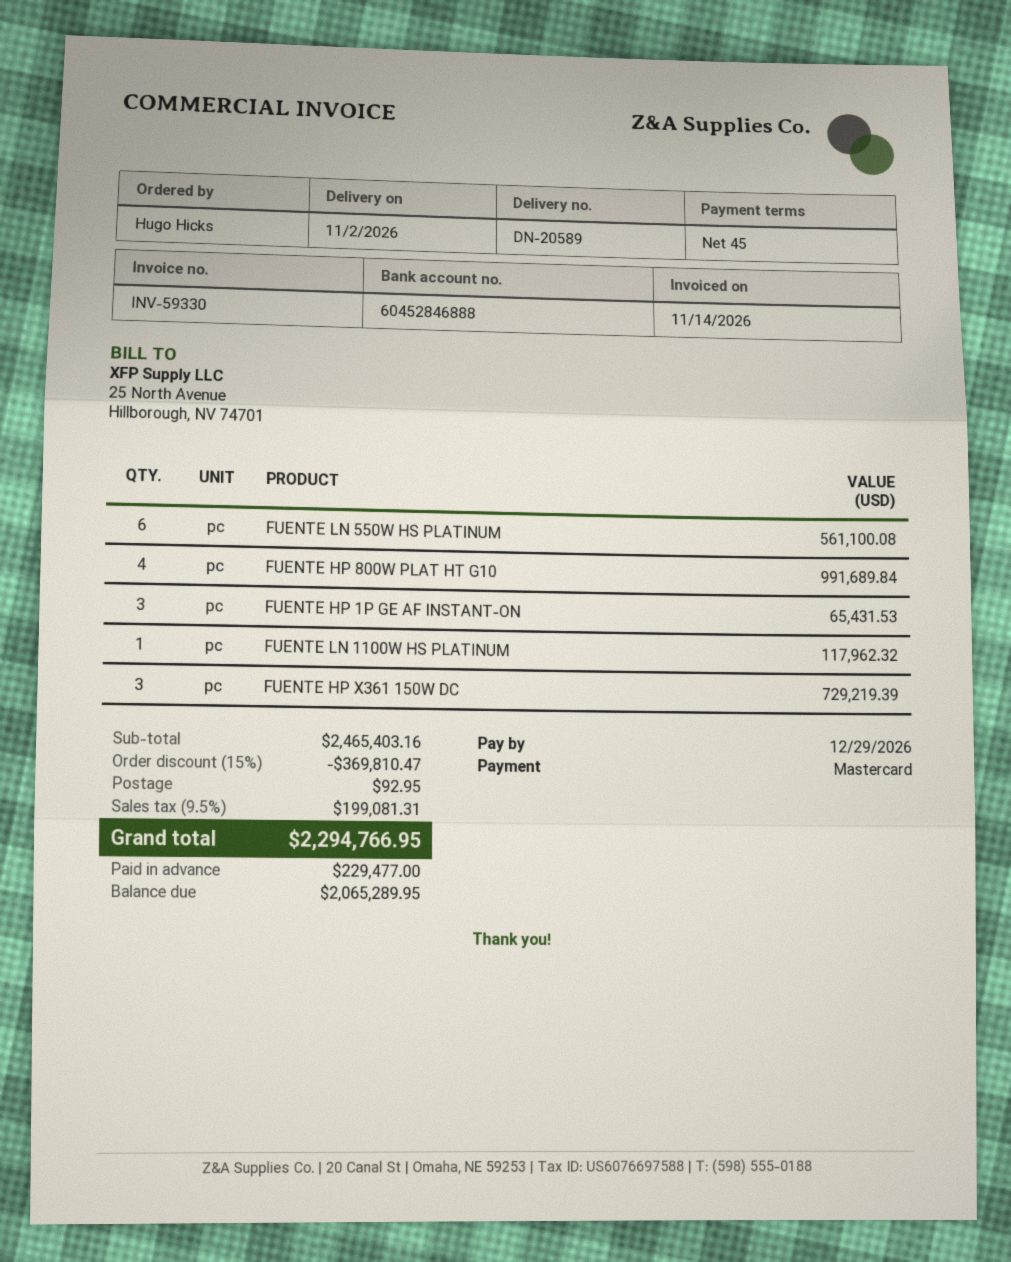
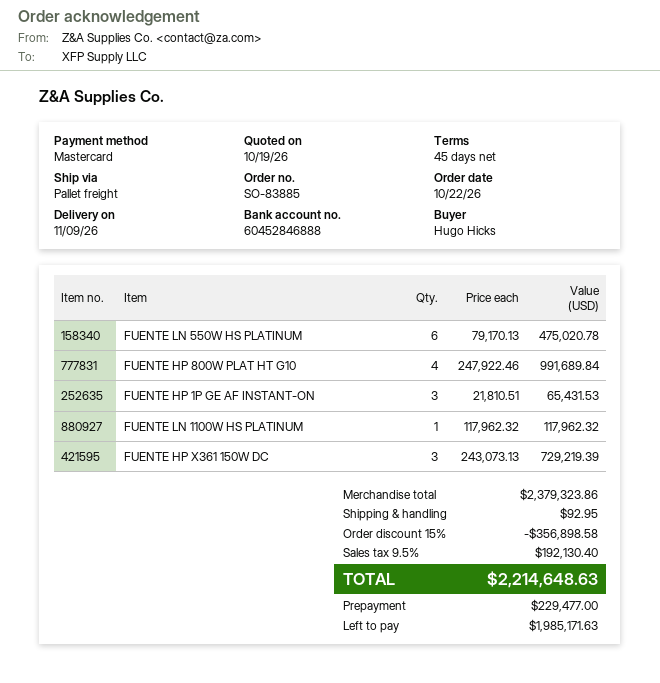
delivery date: 2026-11-02 -> 2026-11-09
FUENTE LN 550W HS PLATINUM: 6 for 561100.08 -> 6 for 475020.78
subtotal: 2465403.16 -> 2379323.86
discount: 15% = 369810.47 -> 15% = 356898.58
tax: 9.5% = 199081.31 -> 9.5% = 192130.40
total: 2294766.95 -> 2214648.63
balance: 2065289.95 -> 1985171.63

